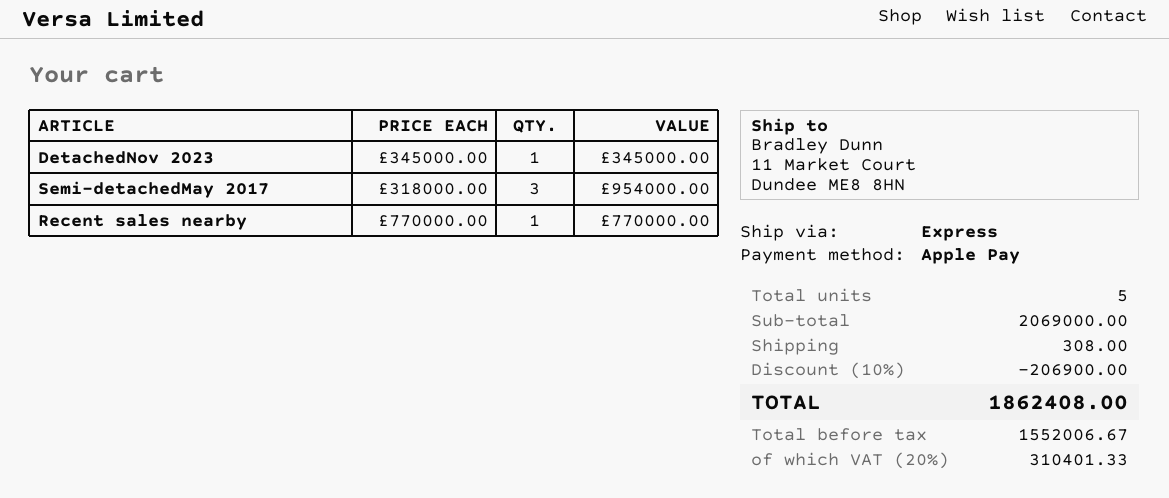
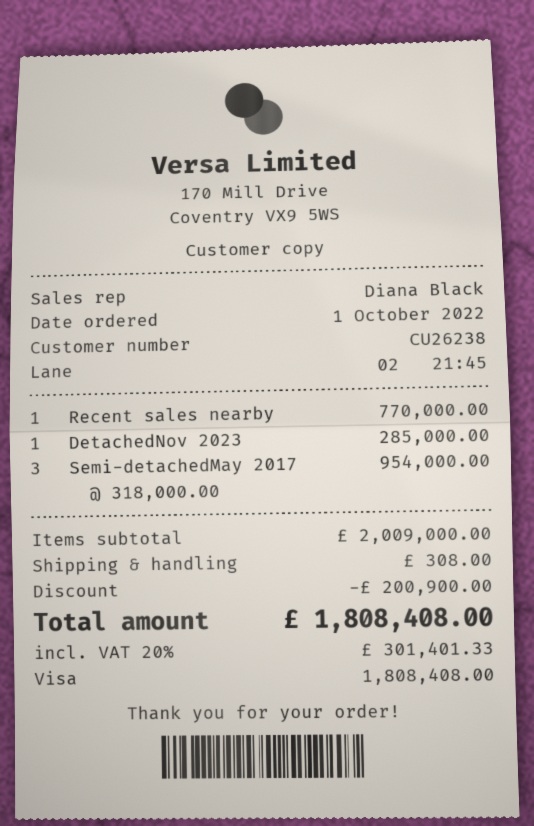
payment method: Apple Pay -> Visa
DetachedNov 2023: 1 x 345000.00 = 345000.00 -> 1 x 285000.00 = 285000.00
subtotal: 2069000.00 -> 2009000.00
discount: 206900.00 -> 200900.00
tax: 20% = 310401.33 -> 20% = 301401.33
total: 1862408.00 -> 1808408.00

